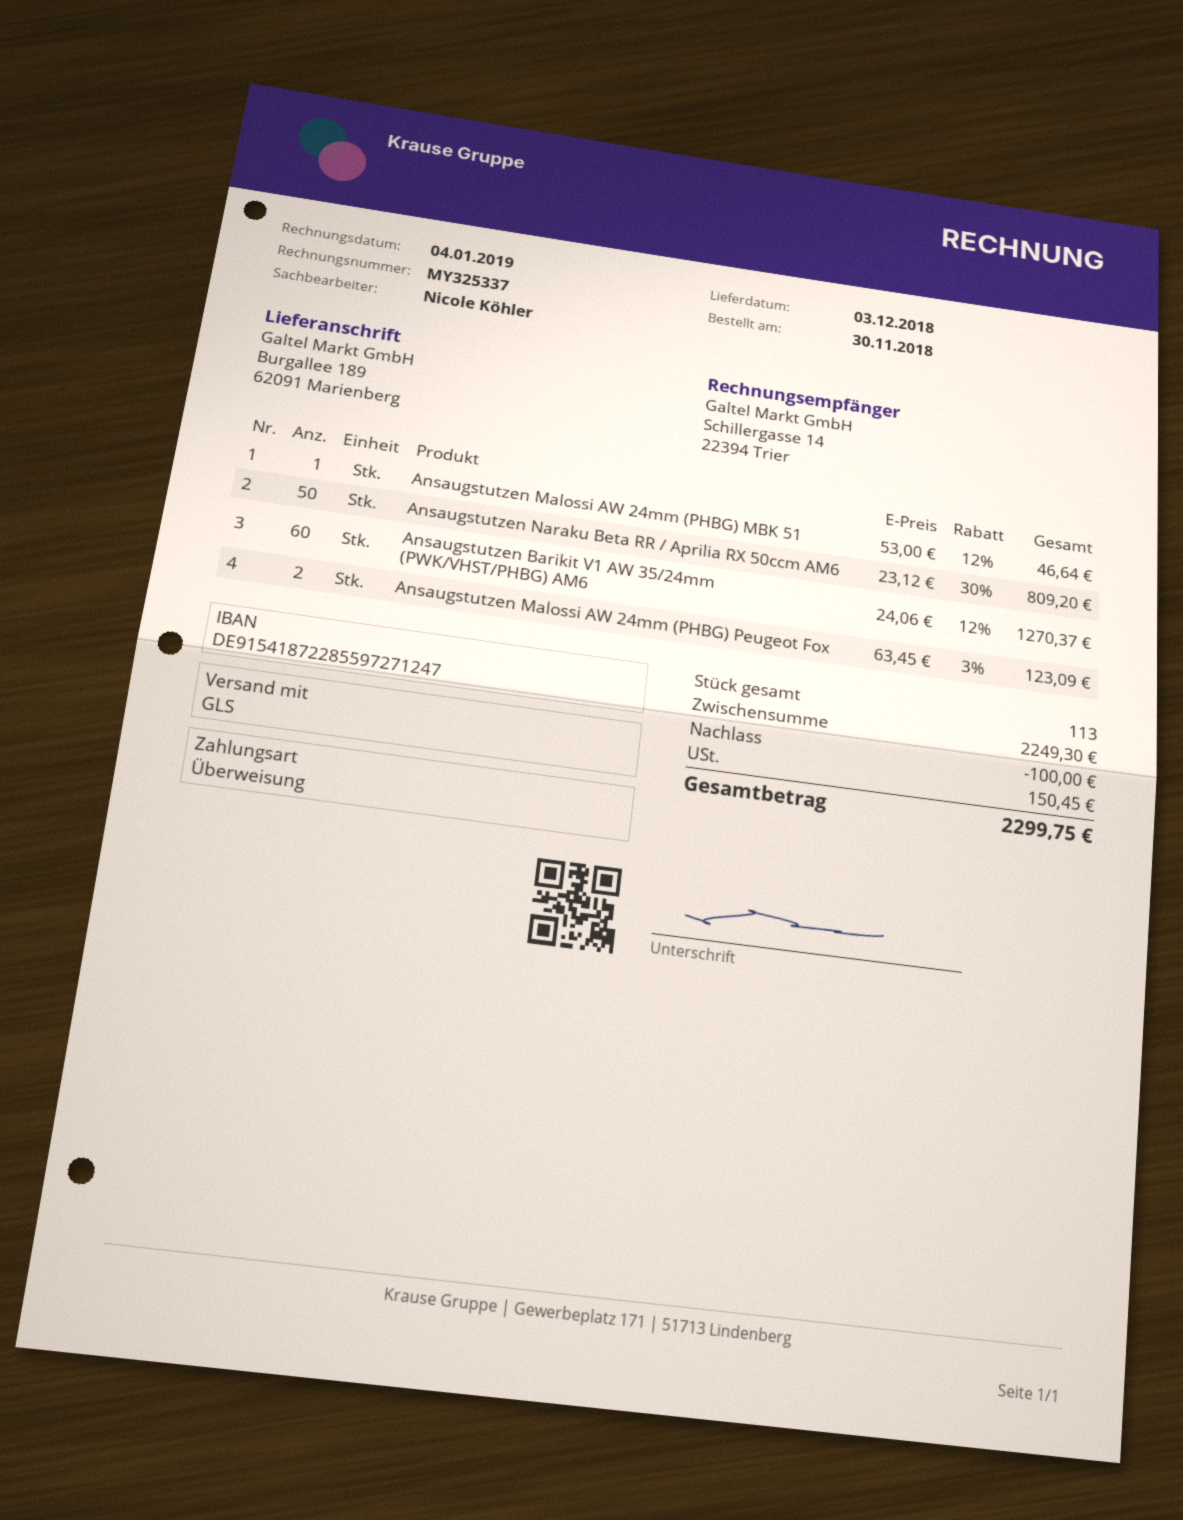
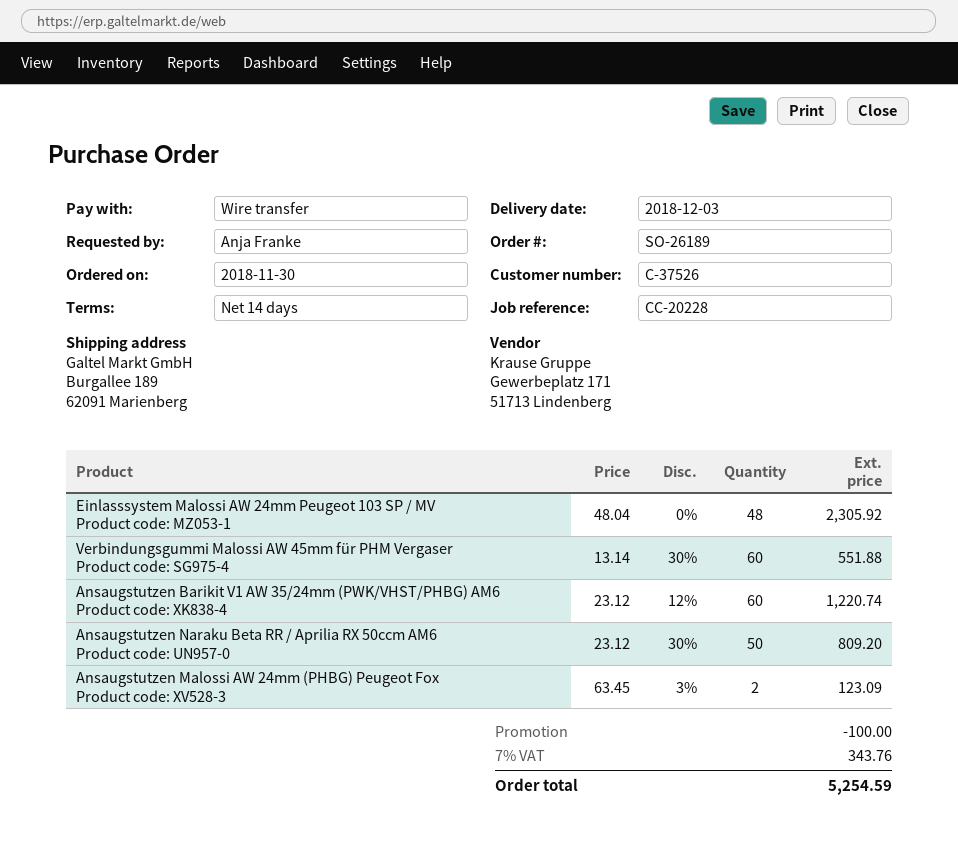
Ansaugstutzen Malossi AW 24mm (PHBG) MBK 51: 1 x 53.00 - 12% = 46.64 -> none
Ansaugstutzen Barikit V1 AW 35/24mm (PWK/VHST/PHBG) AM6: 60 x 24.06 - 12% = 1270.37 -> 60 x 23.12 - 12% = 1220.74
Einlasssystem Malossi AW 24mm Peugeot 103 SP / MV: none -> 48 x 48.04 = 2305.92
Verbindungsgummi Malossi AW 45mm für PHM Vergaser: none -> 60 x 13.14 - 30% = 551.88
tax: 150.45 -> 343.76
total: 2299.75 -> 5254.59

